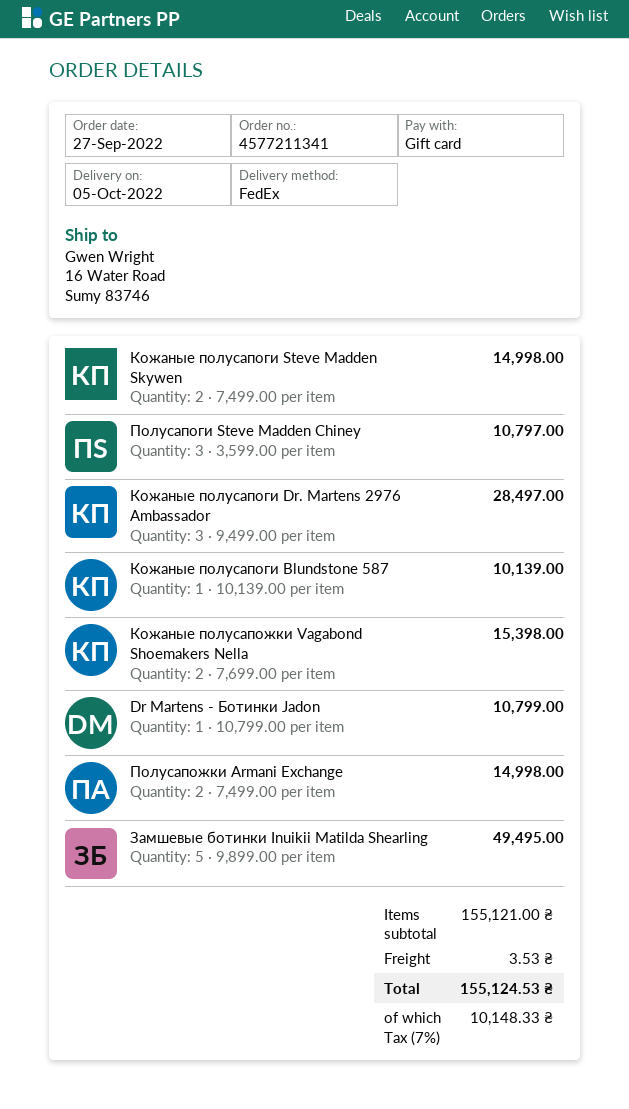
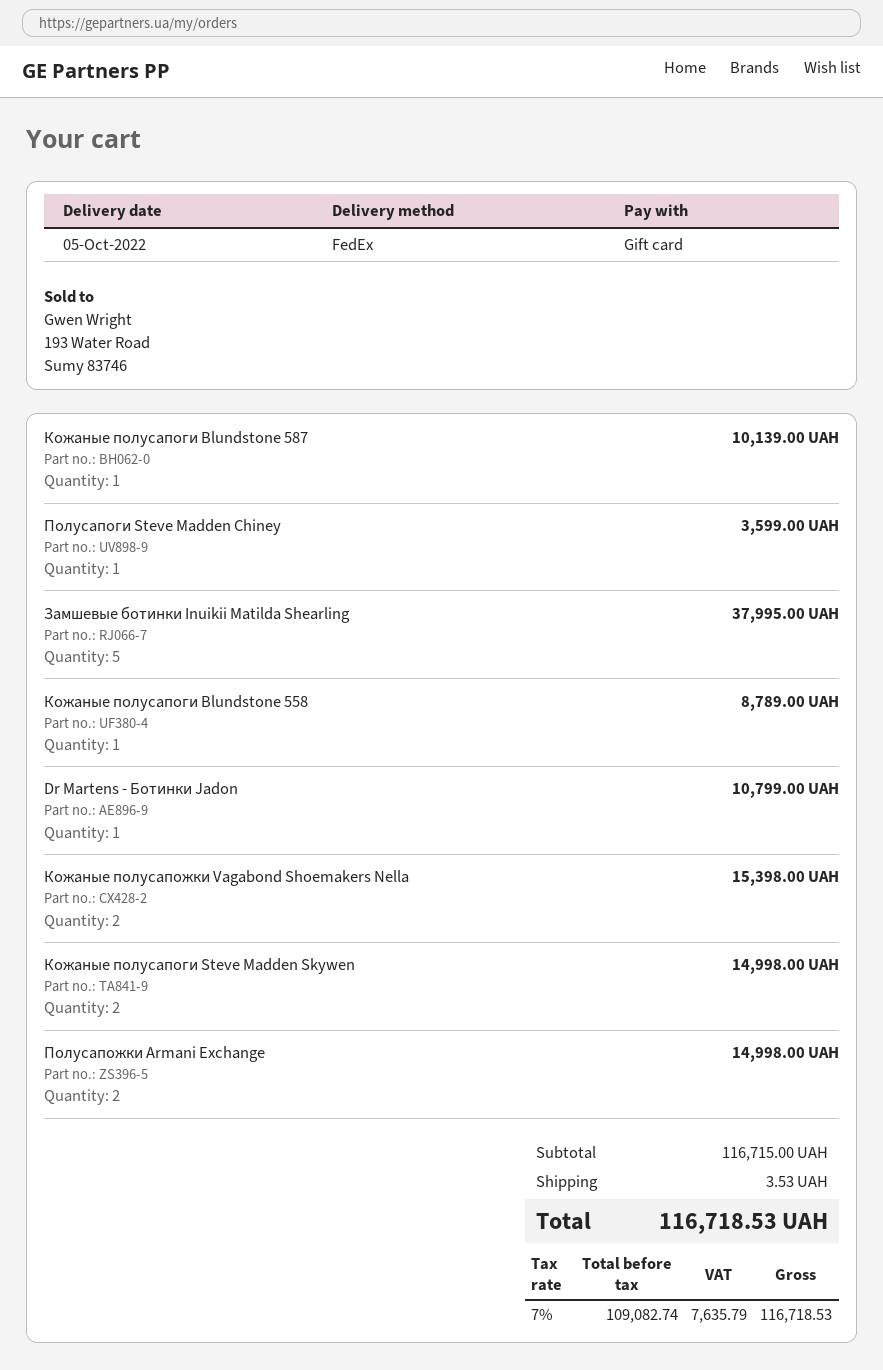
Полусапоги Steve Madden Chiney: 3 for 10797.00 -> 1 for 3599.00
Кожаные полусапоги Dr. Martens 2976 Ambassador: 3 for 28497.00 -> none
Замшевые ботинки Inuikii Matilda Shearling: 5 for 49495.00 -> 5 for 37995.00
Кожаные полусапоги Blundstone 558: none -> 1 for 8789.00
subtotal: 155121.00 -> 116715.00
tax: 7% = 10148.33 -> 7% = 7635.79
total: 155124.53 -> 116718.53

